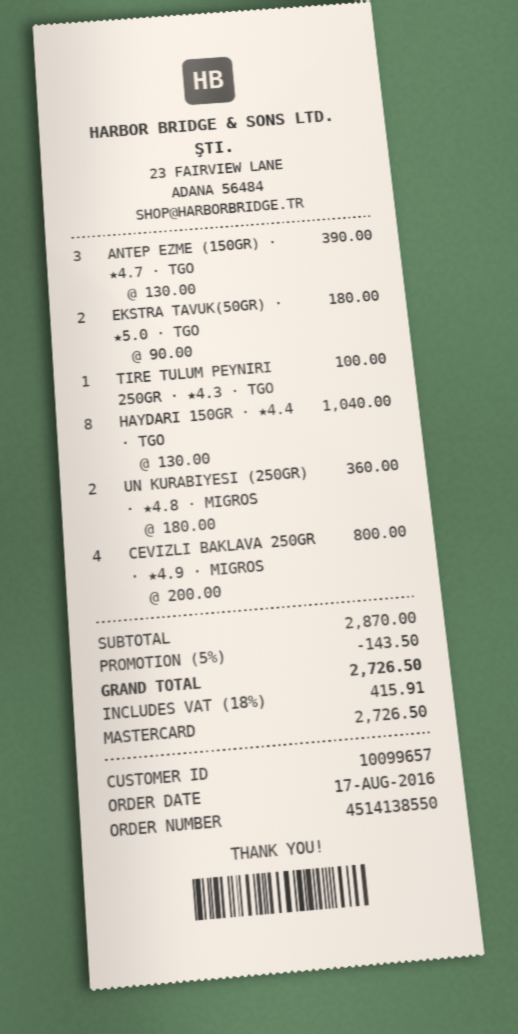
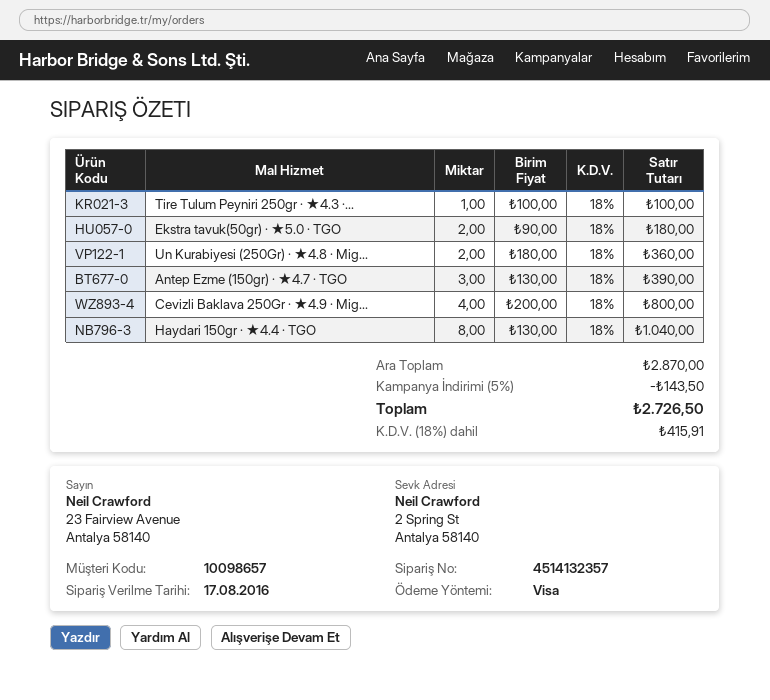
order number: 4514138550 -> 4514132357
customer number: 10099657 -> 10098657
payment method: Mastercard -> Visa

